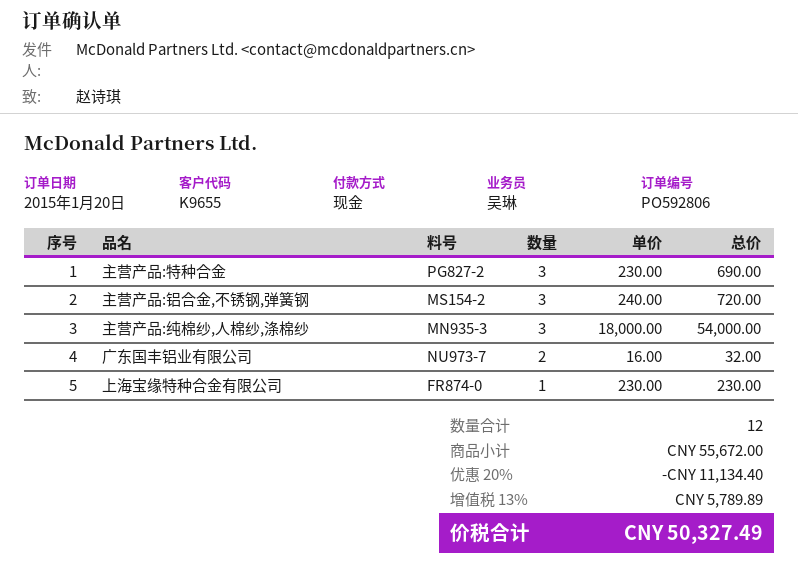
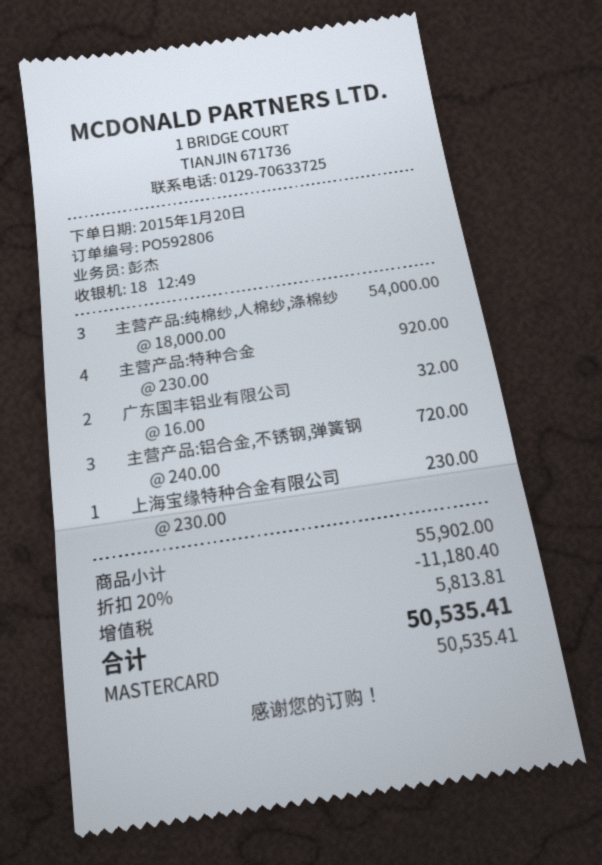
sales rep: 吴琳 -> 彭杰
payment method: cash -> Mastercard
主营产品:特种合金: 3 x 230.00 = 690.00 -> 4 x 230.00 = 920.00
subtotal: 55672.00 -> 55902.00
discount: 20% = 11134.40 -> 20% = 11180.40
tax: 5789.89 -> 5813.81
total: 50327.49 -> 50535.41

